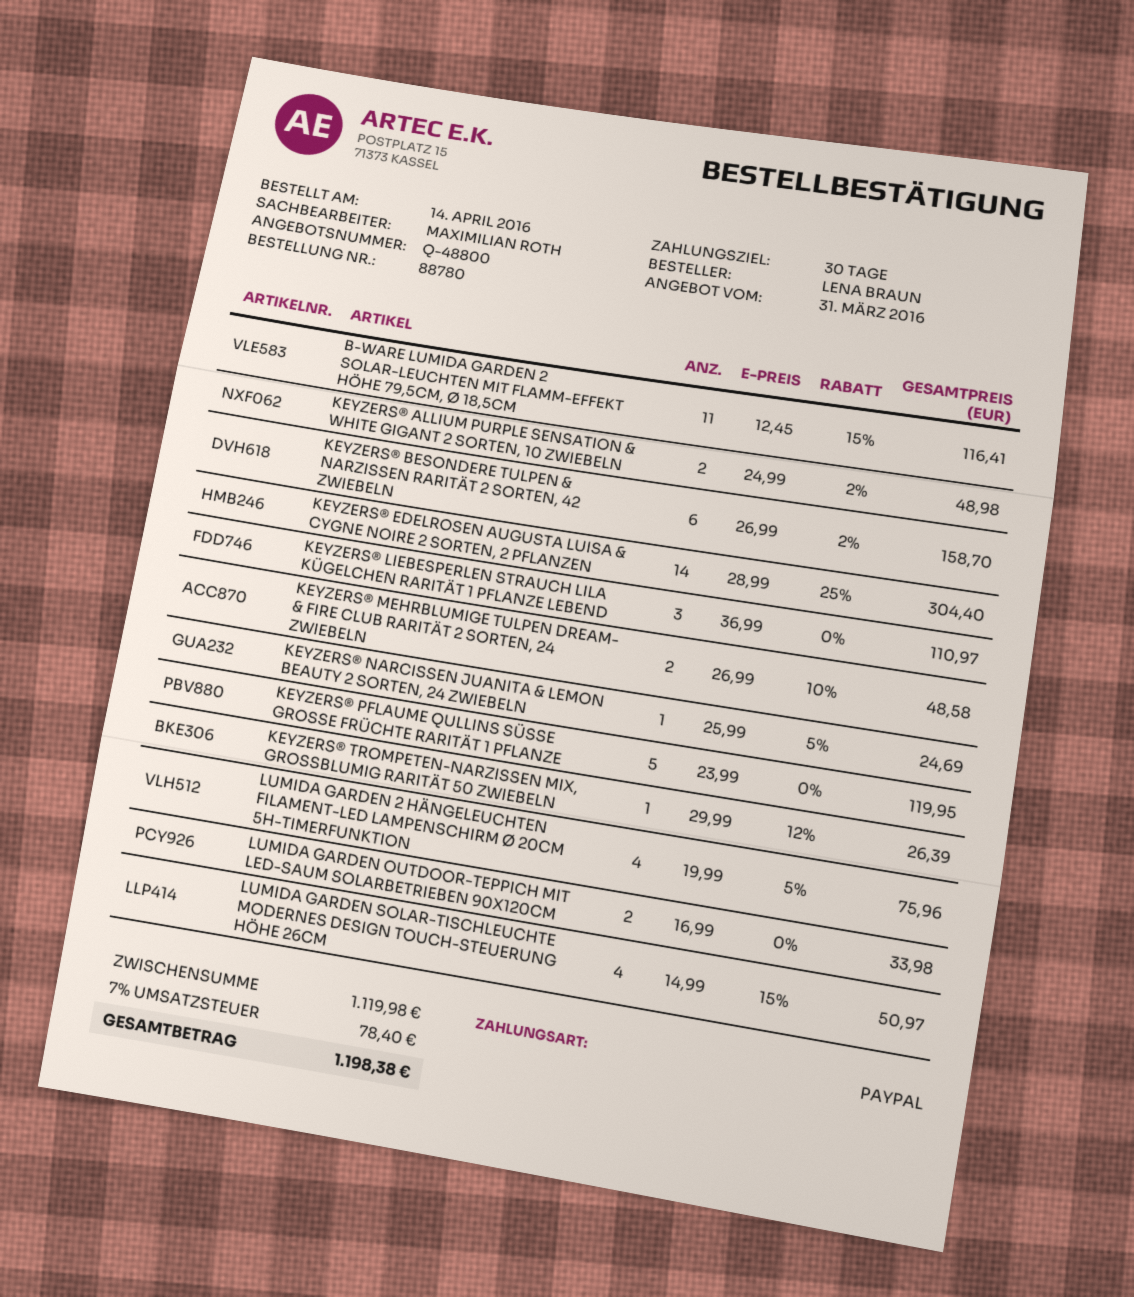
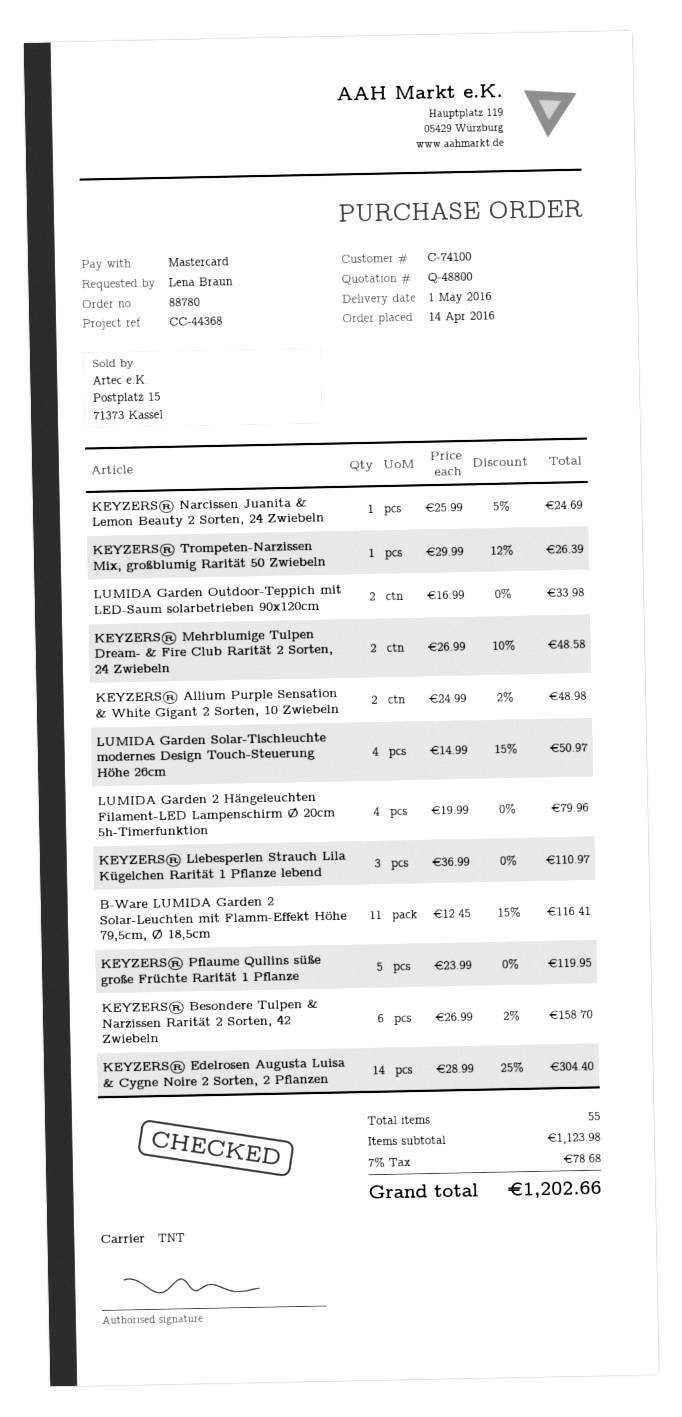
payment method: PayPal -> Mastercard
LUMIDA GARDEN 2 HÄNGELEUCHTEN FILAMENT-LED LAMPENSCHIRM Ø 20CM 5H-TIMERFUNKTION: 4 x 19.99 - 5% = 75.96 -> 4 x 19.99 = 79.96
subtotal: 1119.98 -> 1123.98
tax: 7% = 78.40 -> 7% = 78.68
total: 1198.38 -> 1202.66

